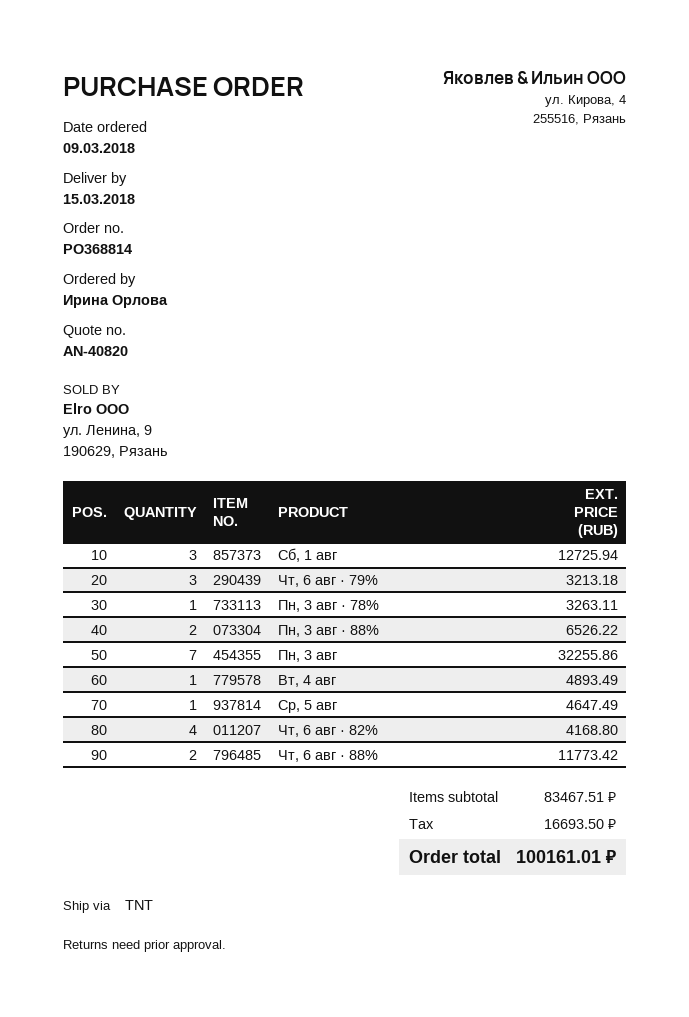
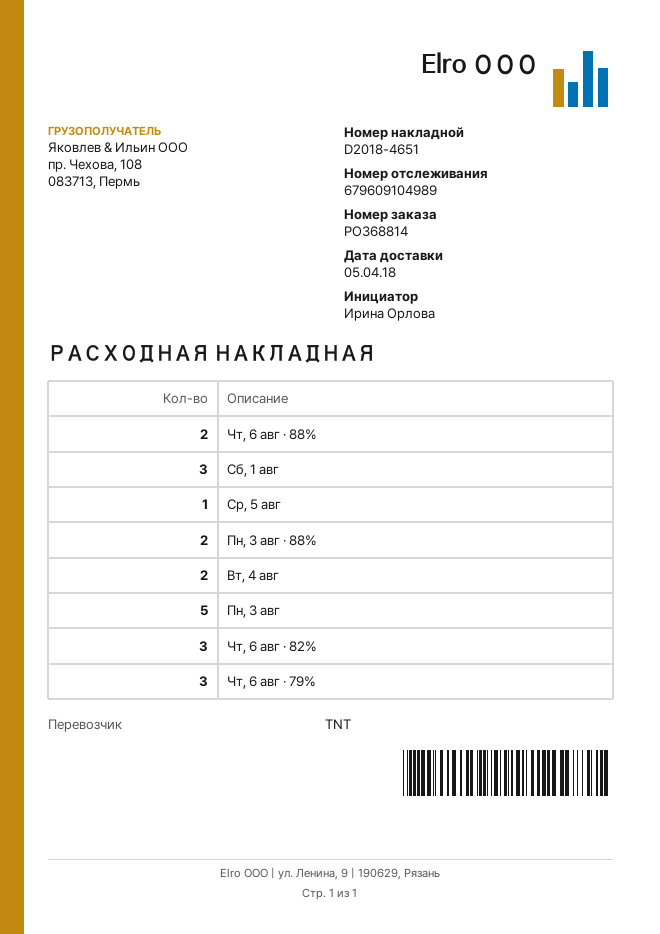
delivery date: 2018-03-15 -> 2018-04-05
Пн, 3 авг · 78%: 1 -> none
Пн, 3 авг: 7 -> 5
Вт, 4 авг: 1 -> 2
Чт, 6 авг · 82%: 4 -> 3

